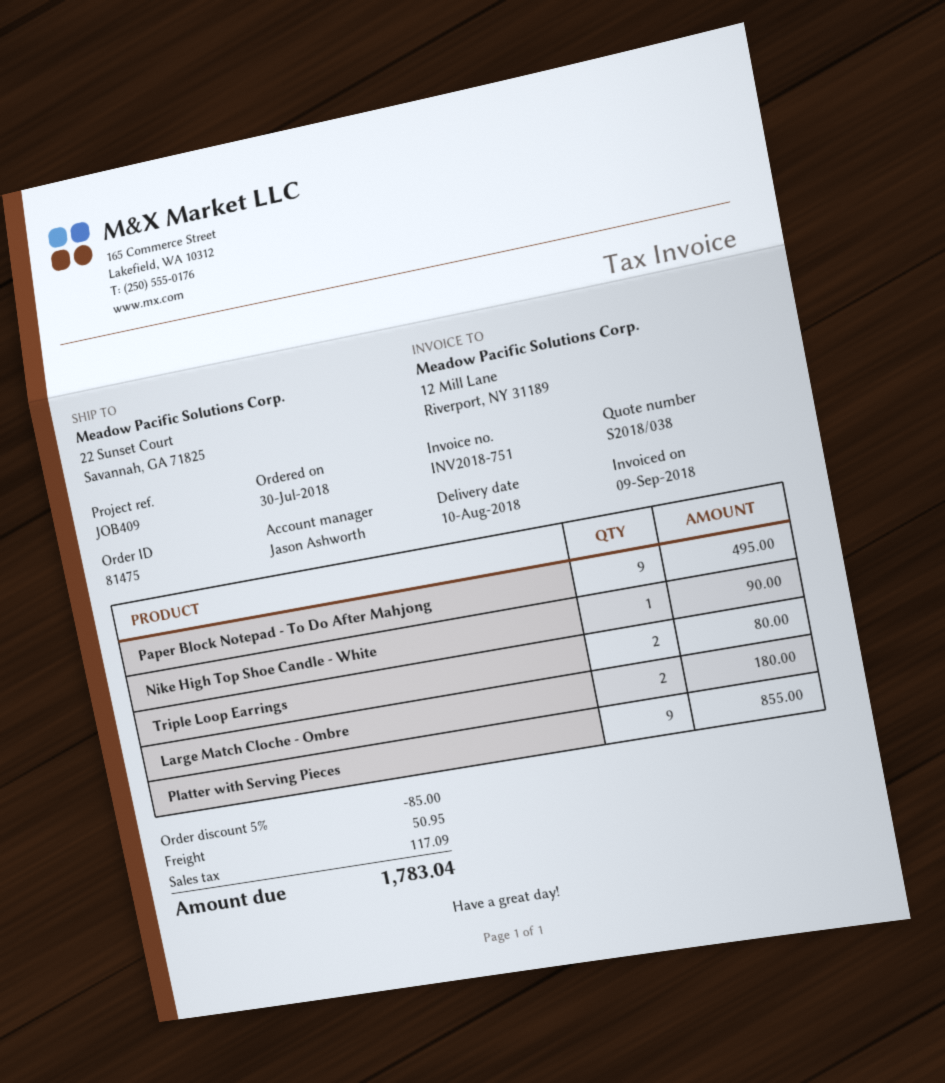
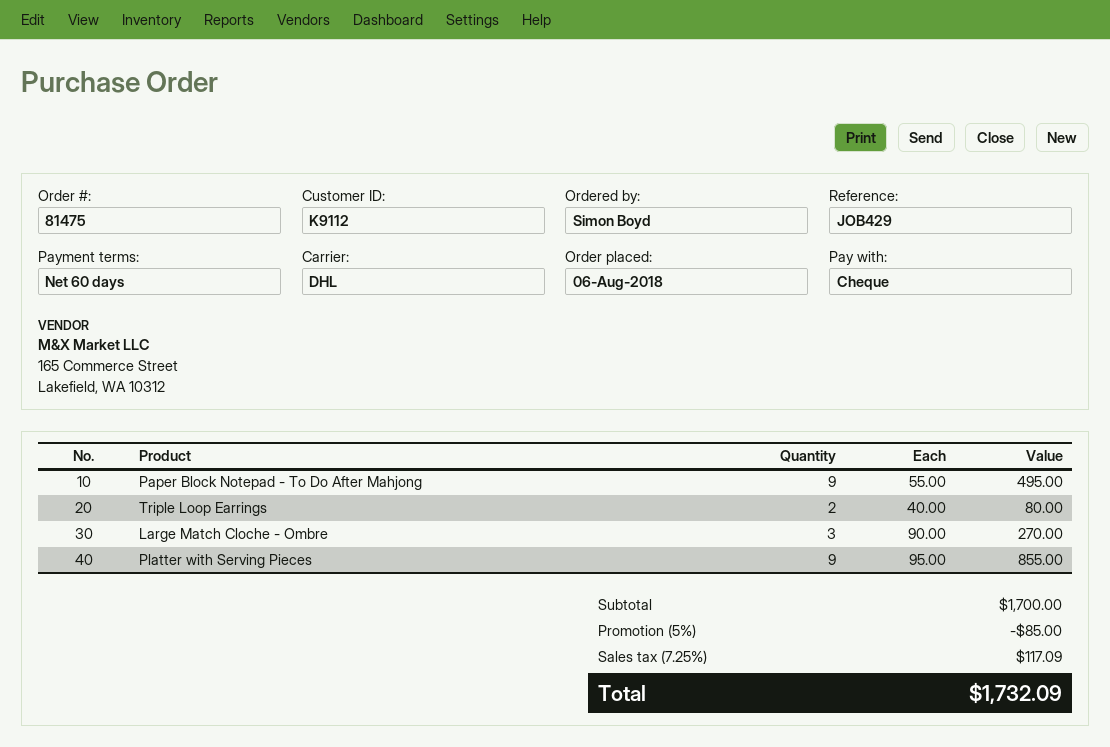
order date: 2018-07-30 -> 2018-08-06
reference: JOB409 -> JOB429
Nike High Top Shoe Candle - White: 1 for 90.00 -> none
Large Match Cloche - Ombre: 2 for 180.00 -> 3 for 270.00
shipping: 50.95 -> none
total: 1783.04 -> 1732.09

